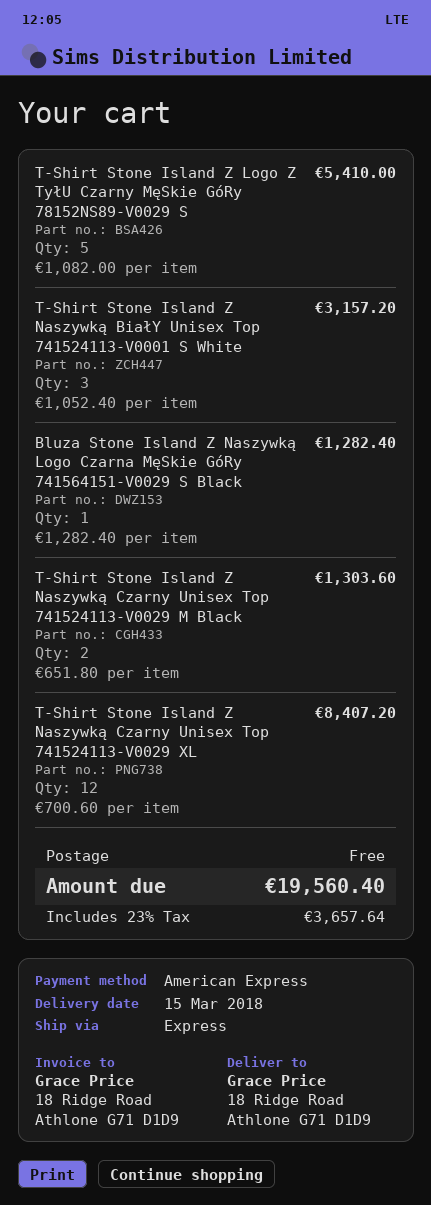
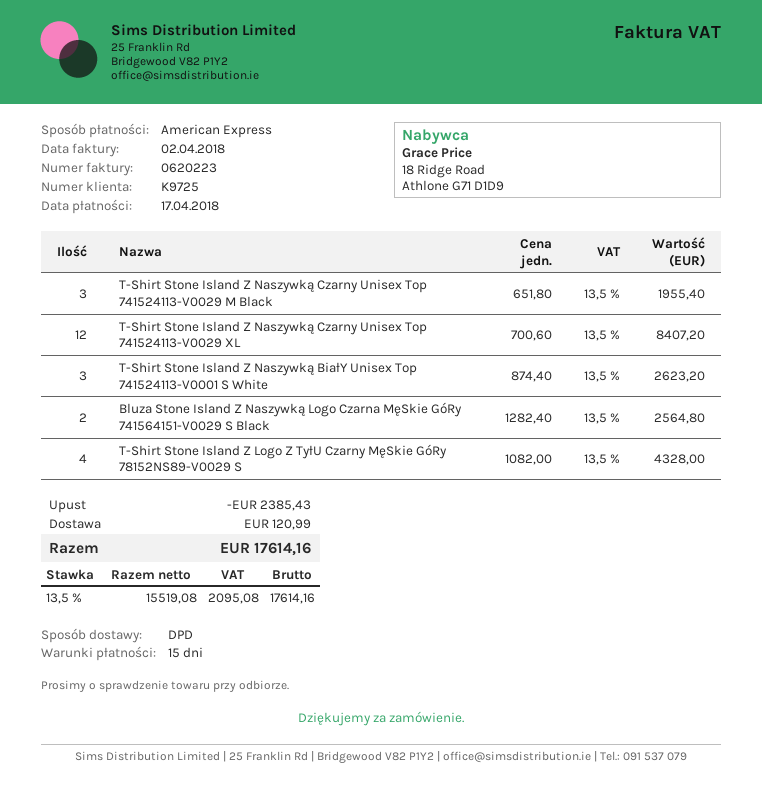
shipping method: express -> DPD
T-Shirt Stone Island Z Logo Z TyłU Czarny MęSkie GóRy 78152NS89-V0029 S: 5 x 1082.00 = 5410.00 -> 4 x 1082.00 = 4328.00
T-Shirt Stone Island Z Naszywką BiałY Unisex Top 741524113-V0001 S White: 3 x 1052.40 = 3157.20 -> 3 x 874.40 = 2623.20
Bluza Stone Island Z Naszywką Logo Czarna MęSkie GóRy 741564151-V0029 S Black: 1 x 1282.40 = 1282.40 -> 2 x 1282.40 = 2564.80
T-Shirt Stone Island Z Naszywką Czarny Unisex Top 741524113-V0029 M Black: 2 x 651.80 = 1303.60 -> 3 x 651.80 = 1955.40
discount: none -> 2385.43
shipping: 0.00 -> 120.99
tax: 23% = 3657.64 -> 13.5% = 2095.08
total: 19560.40 -> 17614.16

